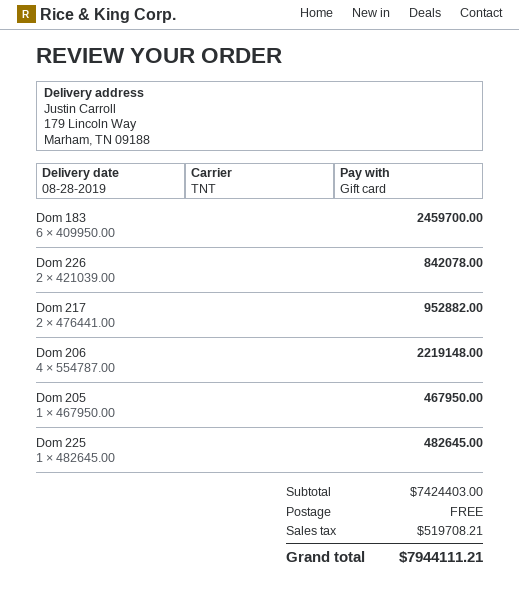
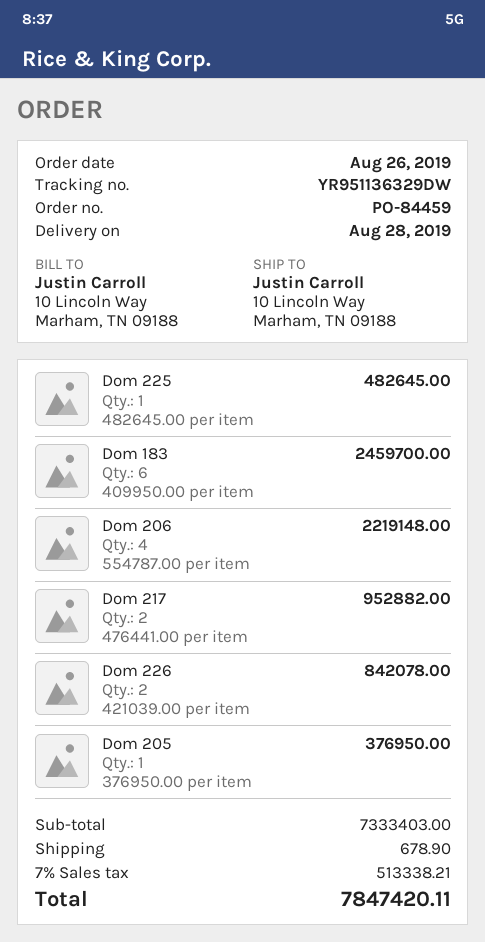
ship to: 179 Lincoln Way, Marham, TN 09188 -> 10 Lincoln Way, Marham, TN 09188
Dom 205: 1 x 467950.00 = 467950.00 -> 1 x 376950.00 = 376950.00
subtotal: 7424403.00 -> 7333403.00
shipping: 0.00 -> 678.90
tax: 519708.21 -> 513338.21
total: 7944111.21 -> 7847420.11

